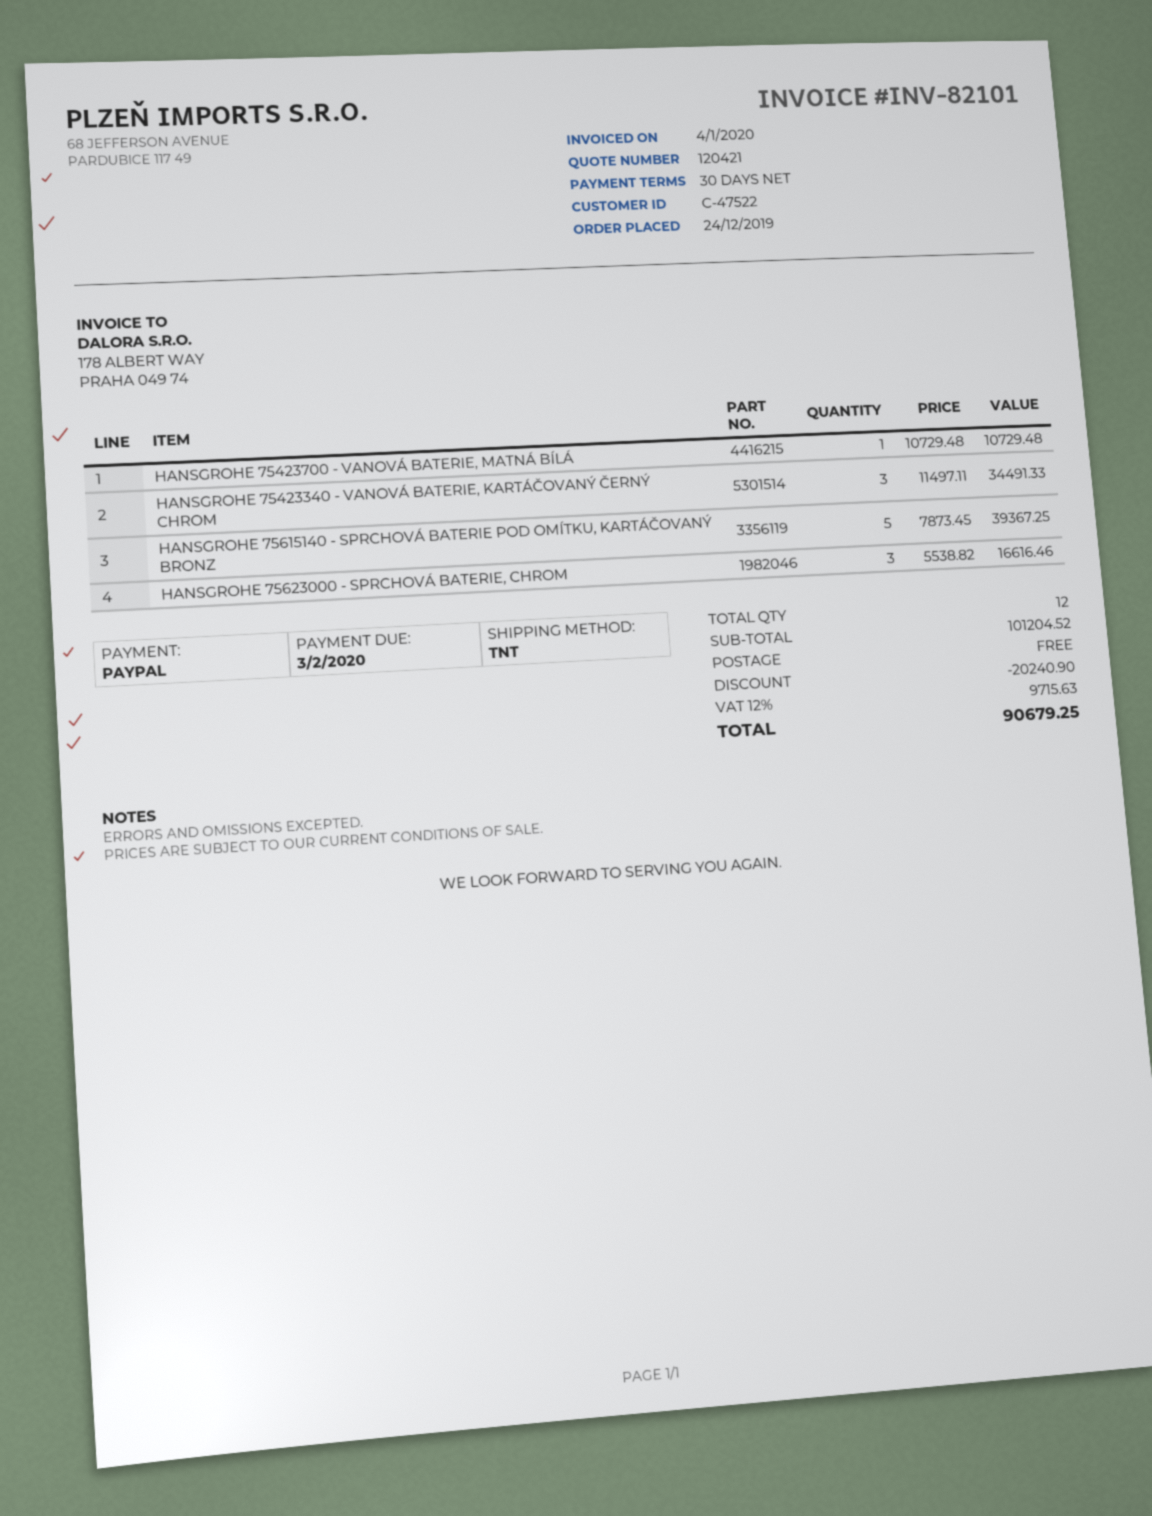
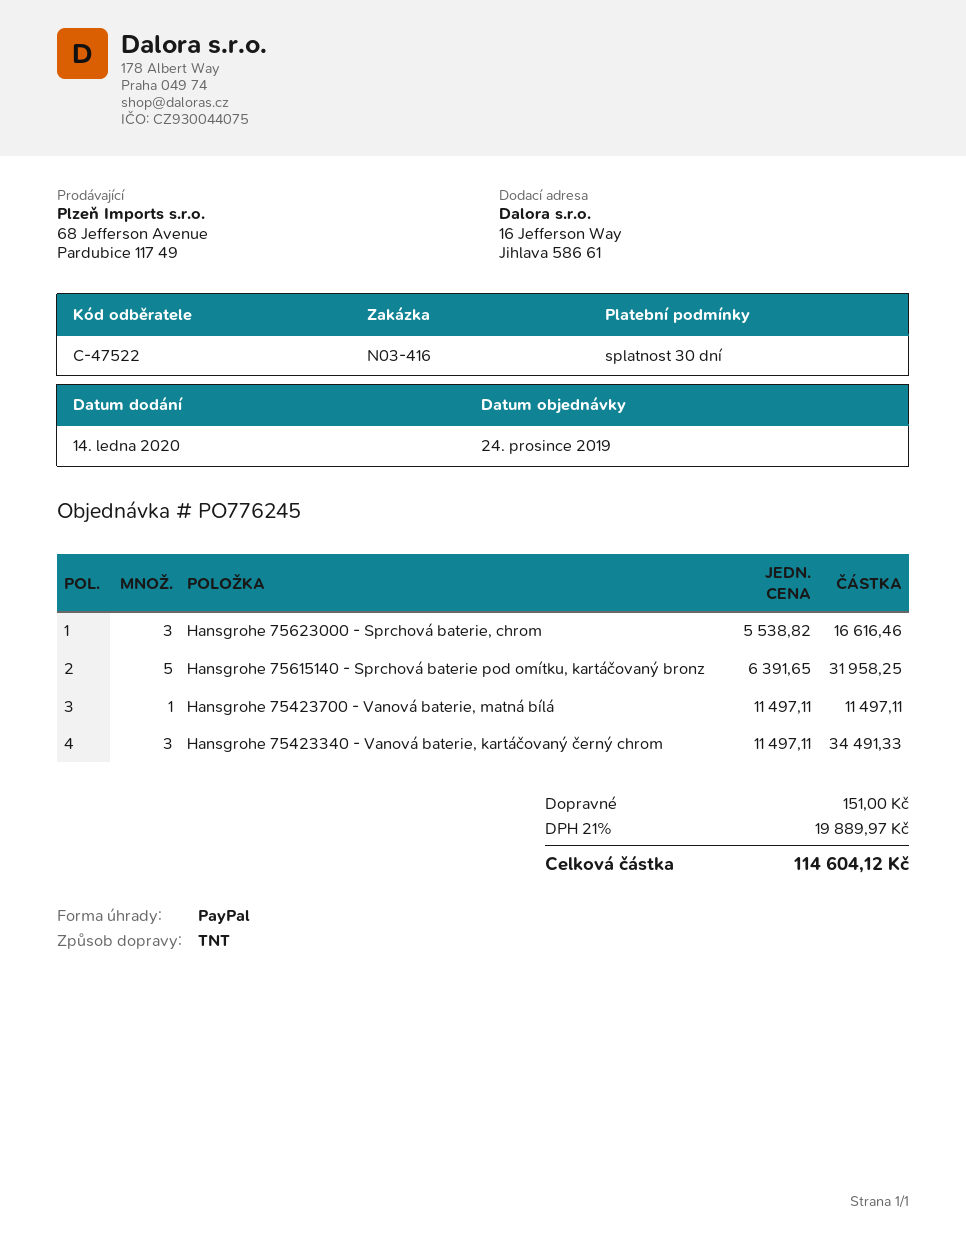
HANSGROHE 75423700 - VANOVÁ BATERIE, MATNÁ BÍLÁ: 1 x 10729.48 = 10729.48 -> 1 x 11497.11 = 11497.11
HANSGROHE 75615140 - SPRCHOVÁ BATERIE POD OMÍTKU, KARTÁČOVANÝ BRONZ: 5 x 7873.45 = 39367.25 -> 5 x 6391.65 = 31958.25
discount: 20240.90 -> none
shipping: 0.00 -> 151.00
tax: 12% = 9715.63 -> 21% = 19889.97
total: 90679.25 -> 114604.12

